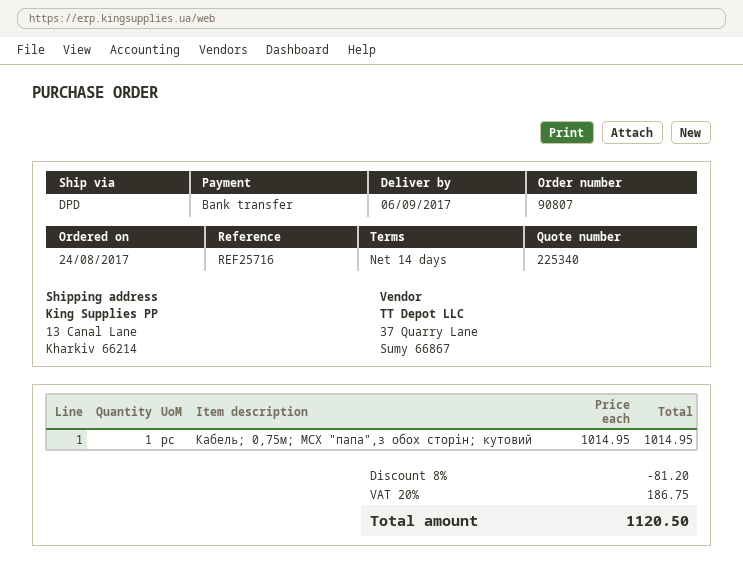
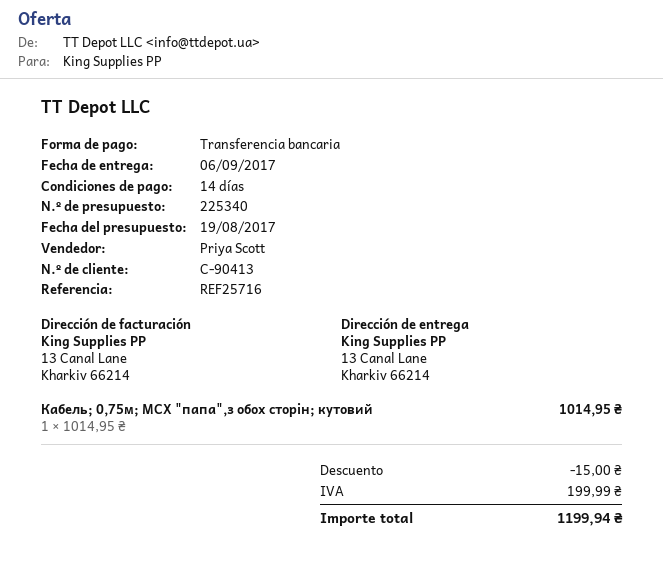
discount: 81.20 -> 15.00
tax: 186.75 -> 199.99
total: 1120.50 -> 1199.94

